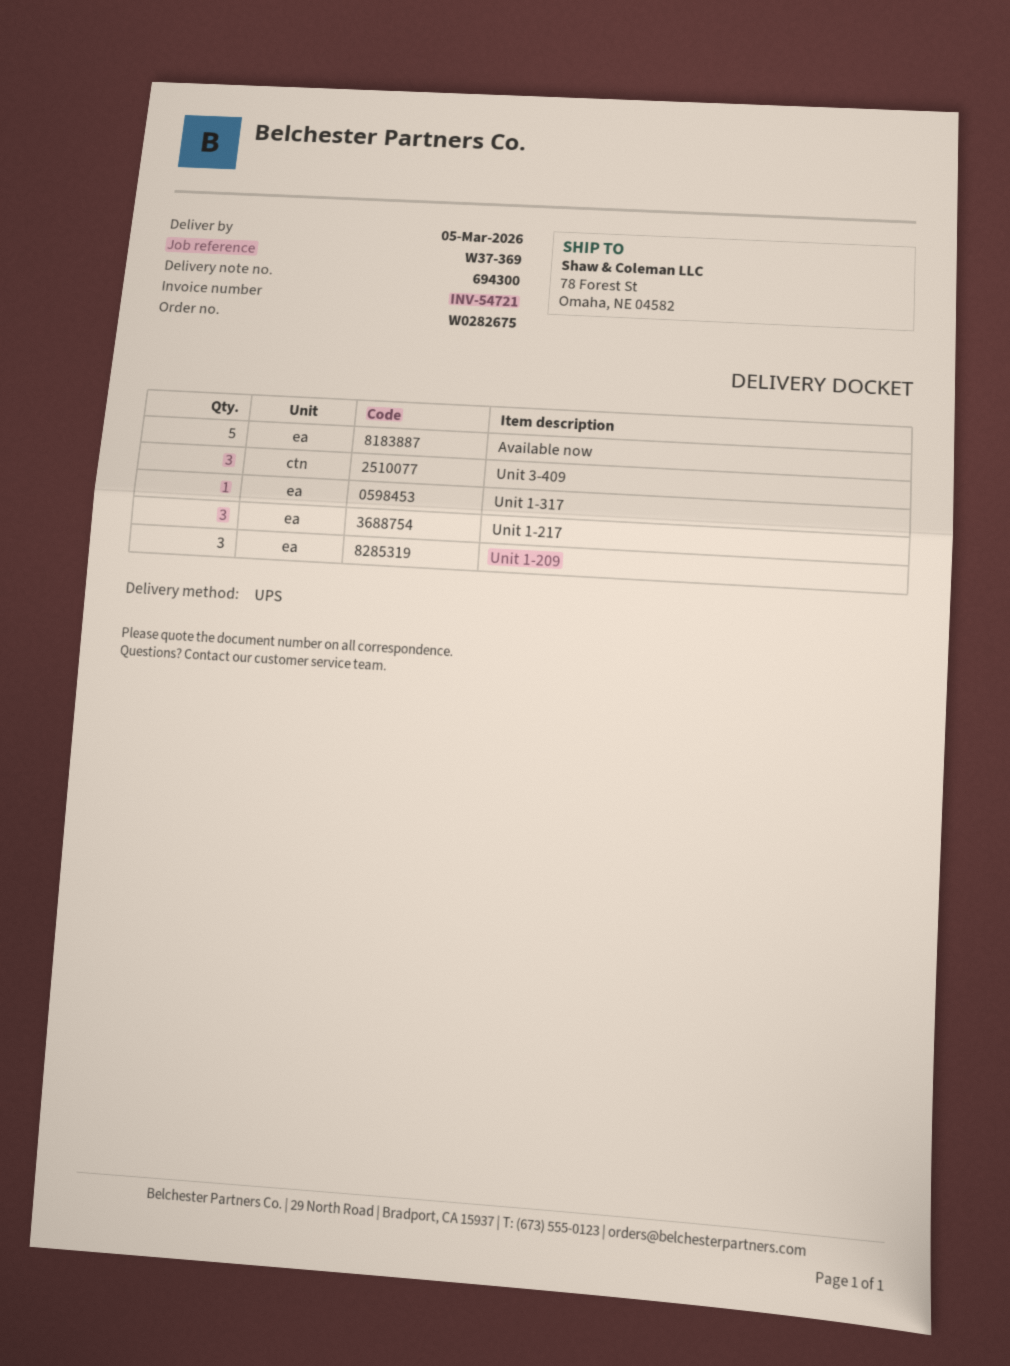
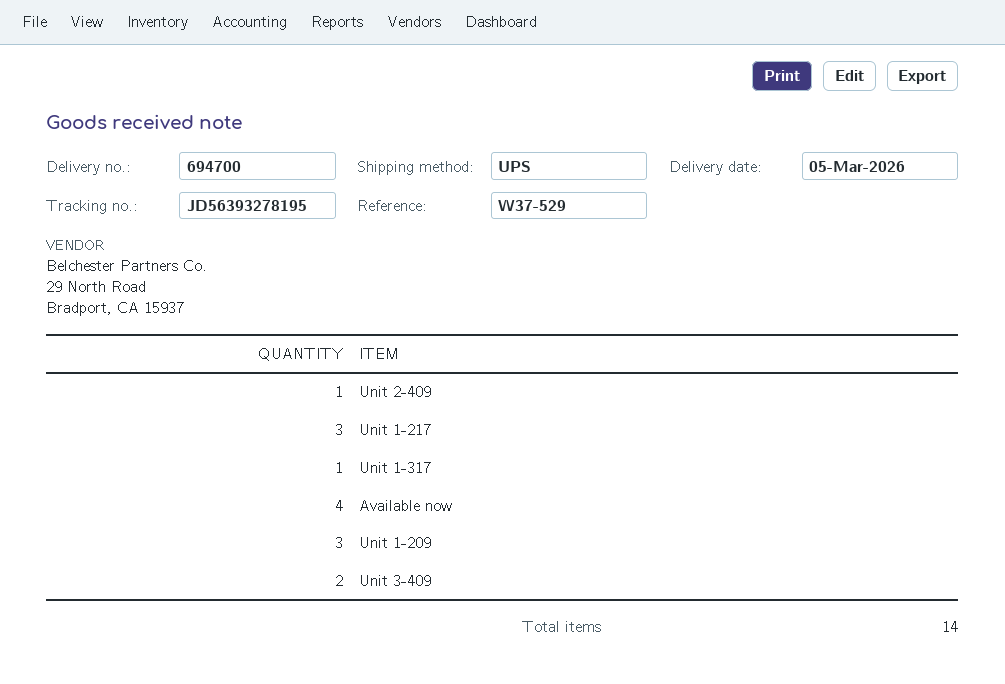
delivery note number: 694300 -> 694700
reference: W37-369 -> W37-529
Available now: 5 -> 4
Unit 3-409: 3 -> 2
Unit 2-409: none -> 1

